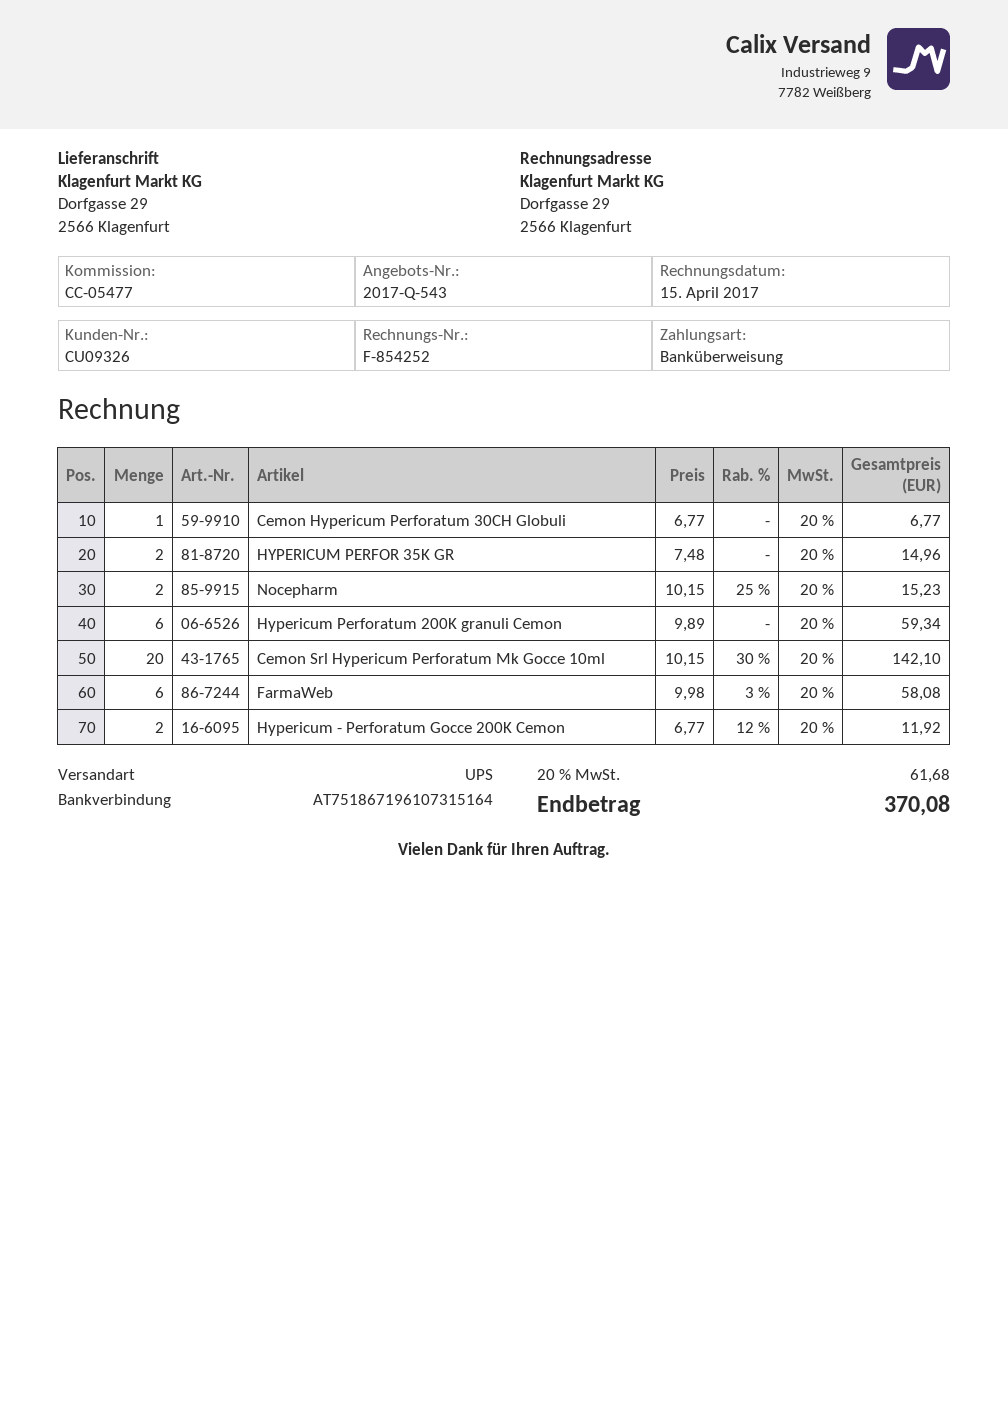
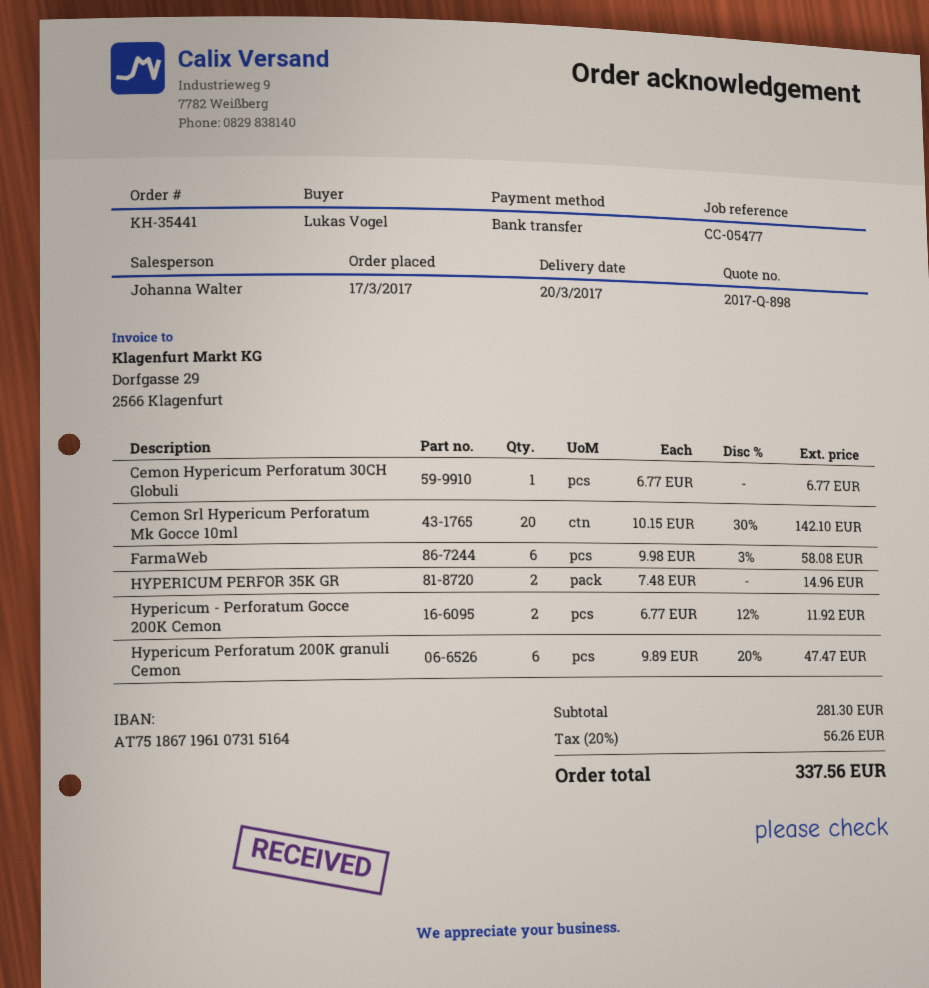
quote number: 2017-Q-543 -> 2017-Q-898
Nocepharm: 2 x 10.15 - 25% = 15.23 -> none
Hypericum Perforatum 200K granuli Cemon: 6 x 9.89 = 59.34 -> 6 x 9.89 - 20% = 47.47
tax: 20% = 61.68 -> 20% = 56.26
total: 370.08 -> 337.56

